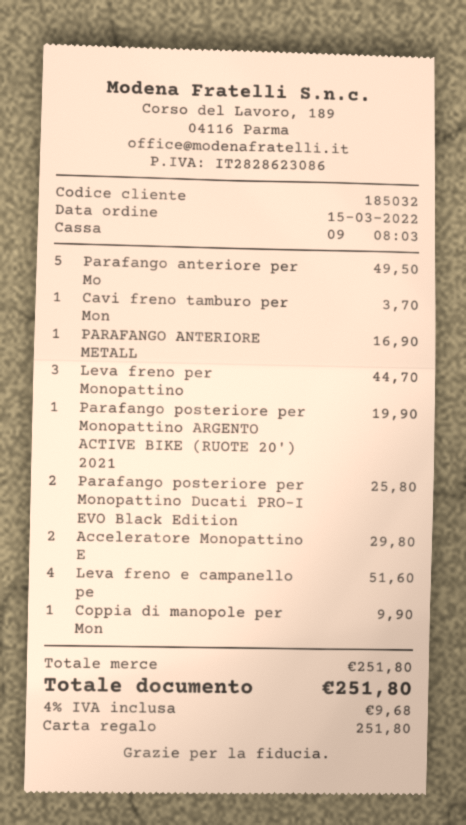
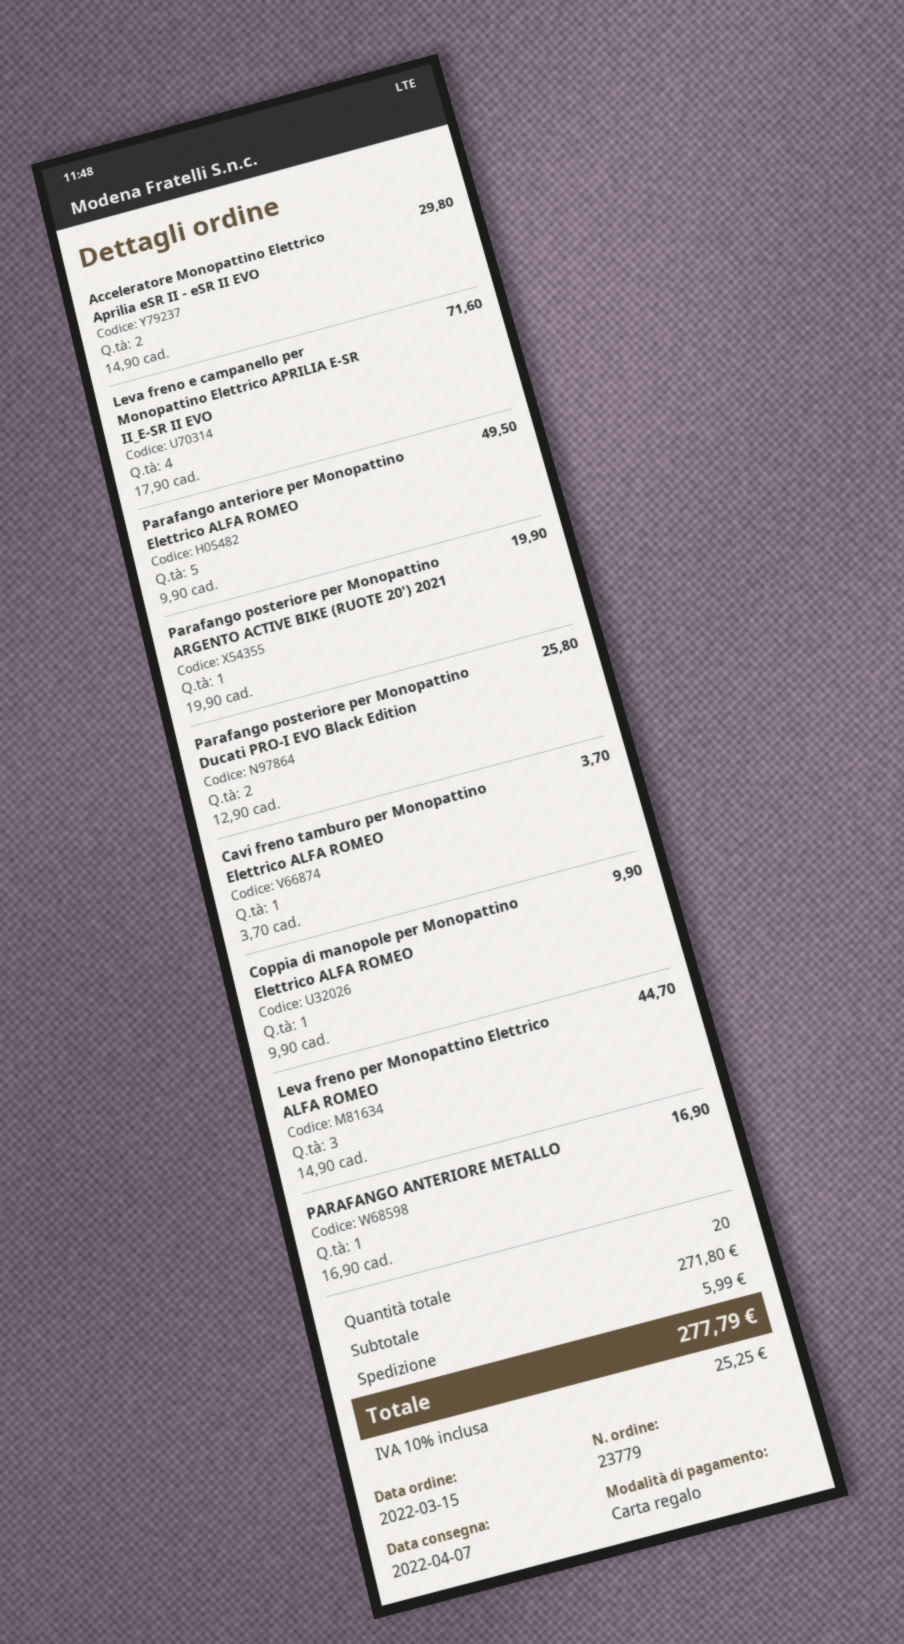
Leva freno e campanello pe: 4 for 51.60 -> 4 for 71.60
subtotal: 251.80 -> 271.80
shipping: none -> 5.99
tax: 4% = 9.68 -> 10% = 25.25
total: 251.80 -> 277.79

